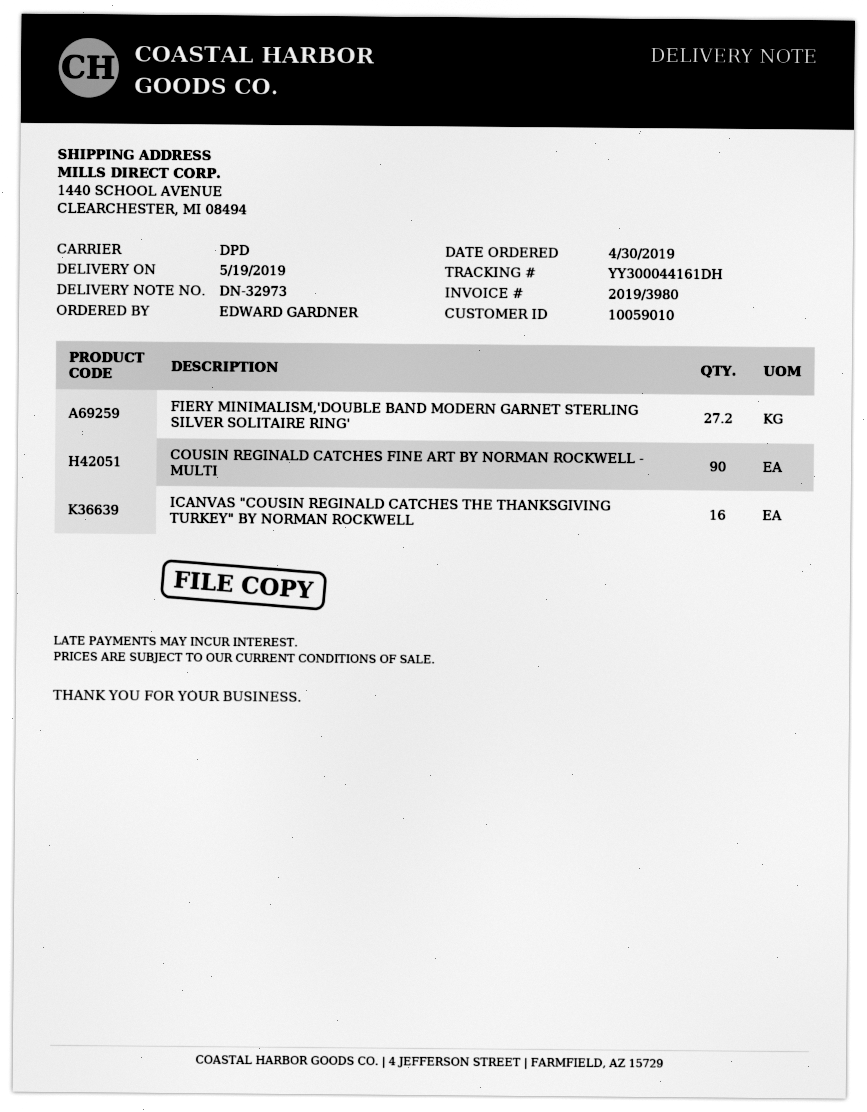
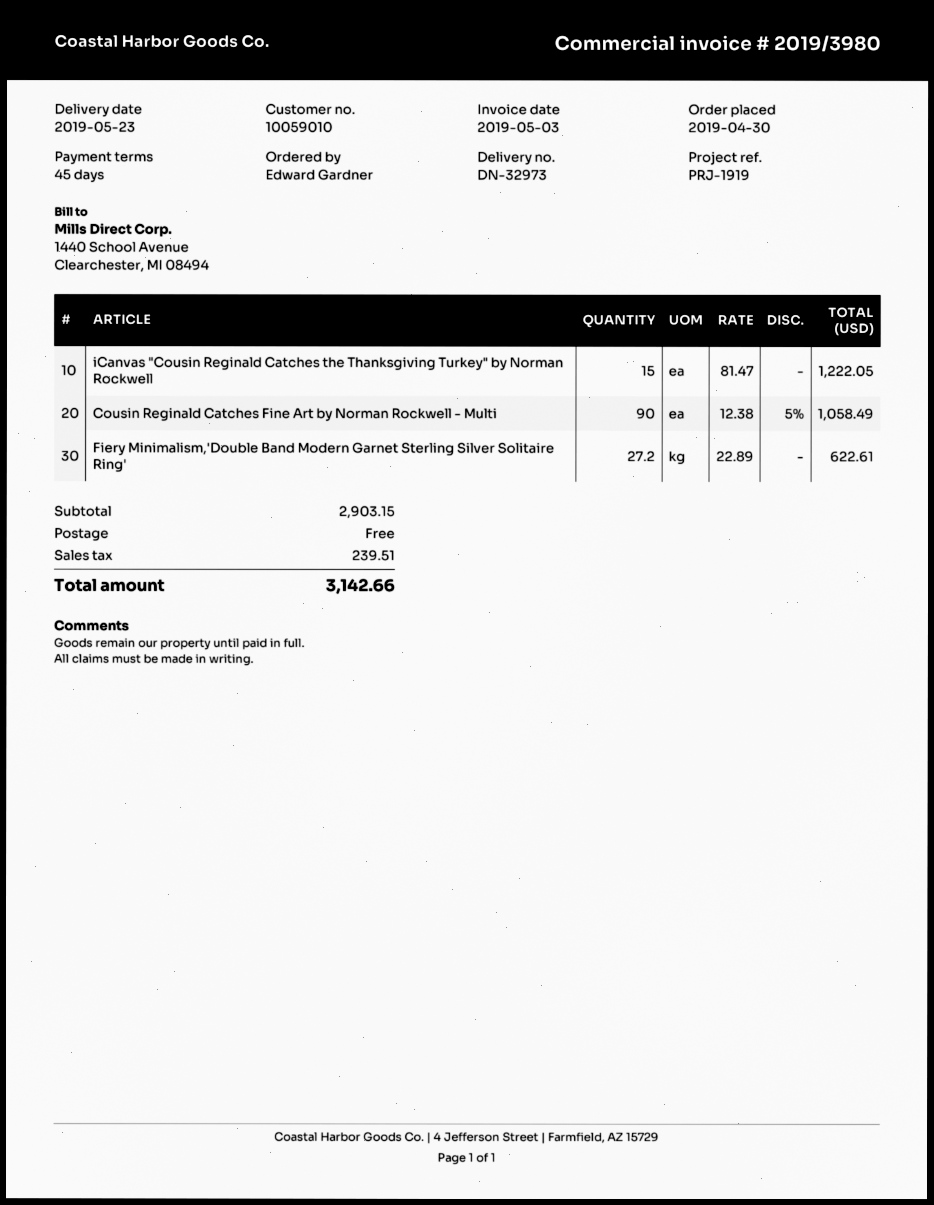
delivery date: 2019-05-19 -> 2019-05-23
ICANVAS "COUSIN REGINALD CATCHES THE THANKSGIVING TURKEY" BY NORMAN ROCKWELL: 16 -> 15

